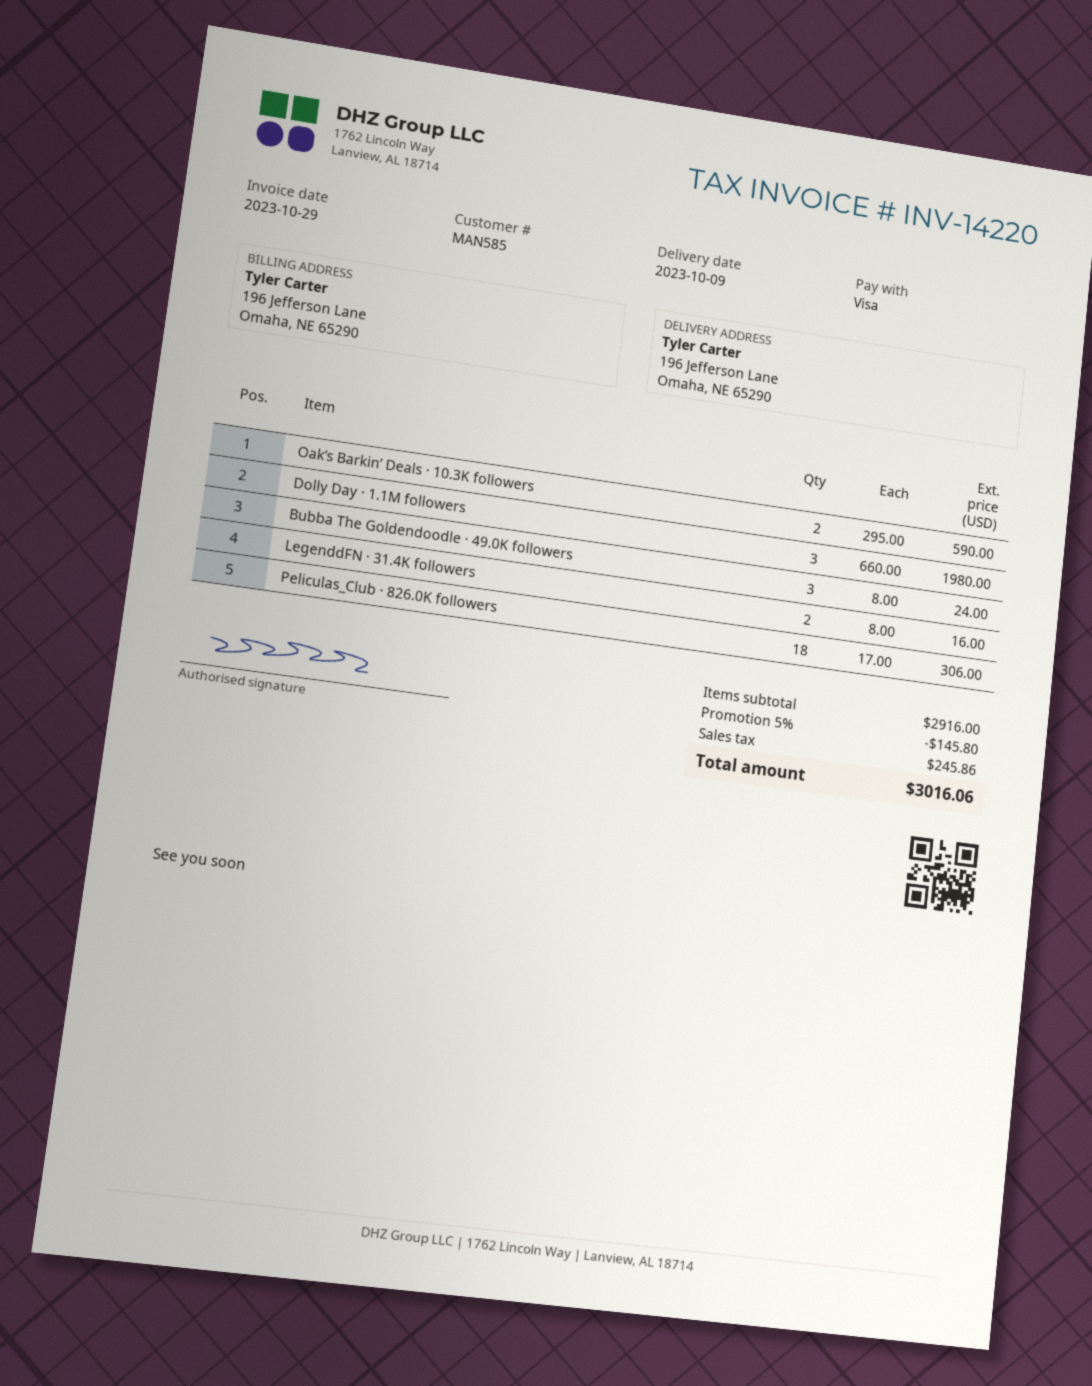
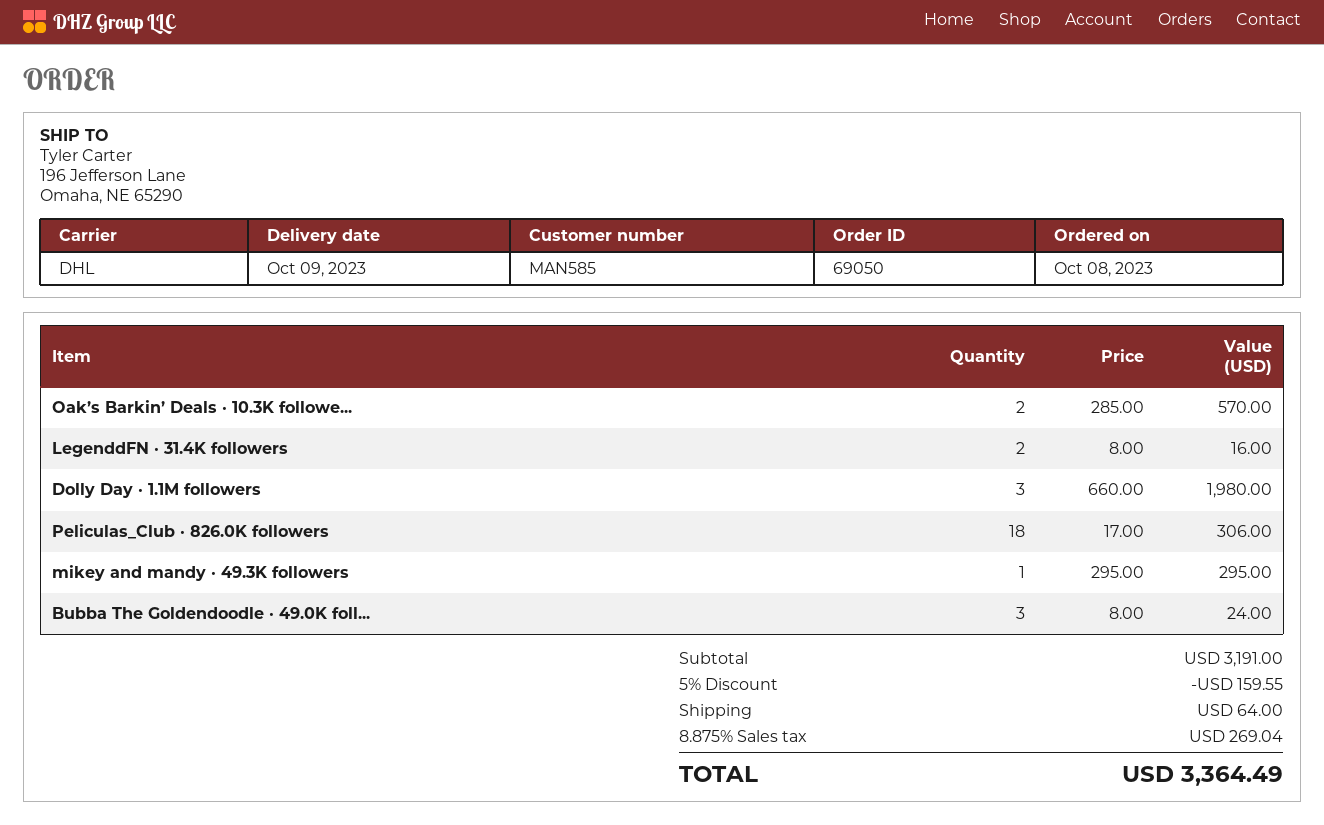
Oak’s Barkin’ Deals · 10.3K followers: 2 x 295.00 = 590.00 -> 2 x 285.00 = 570.00
mikey and mandy · 49.3K followers: none -> 1 x 295.00 = 295.00
subtotal: 2916.00 -> 3191.00
discount: 5% = 145.80 -> 5% = 159.55
shipping: none -> 64.00
tax: 245.86 -> 269.04
total: 3016.06 -> 3364.49

